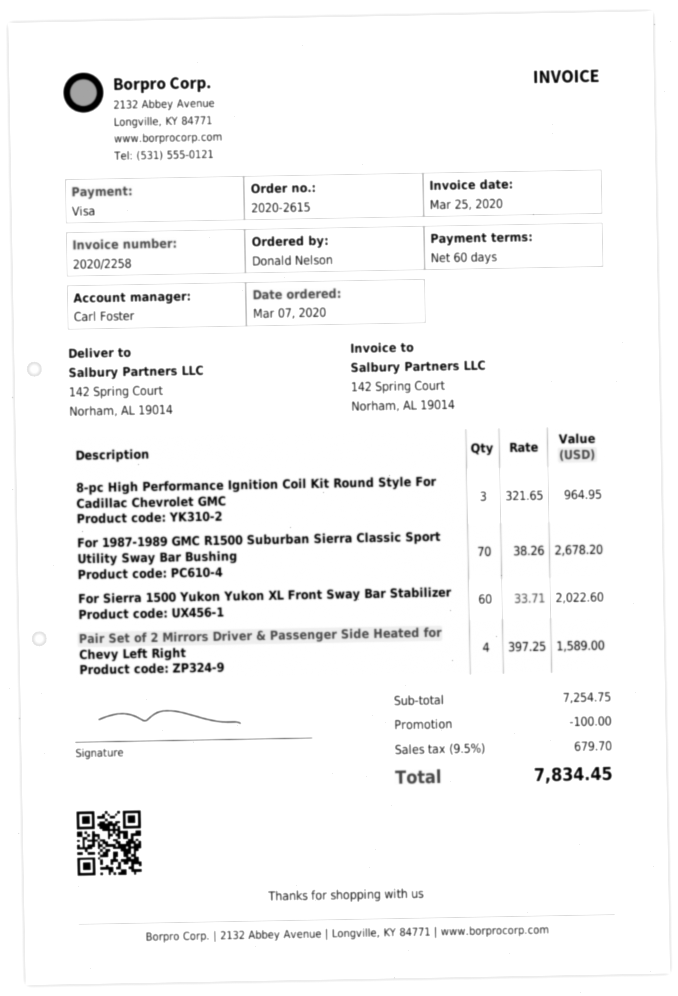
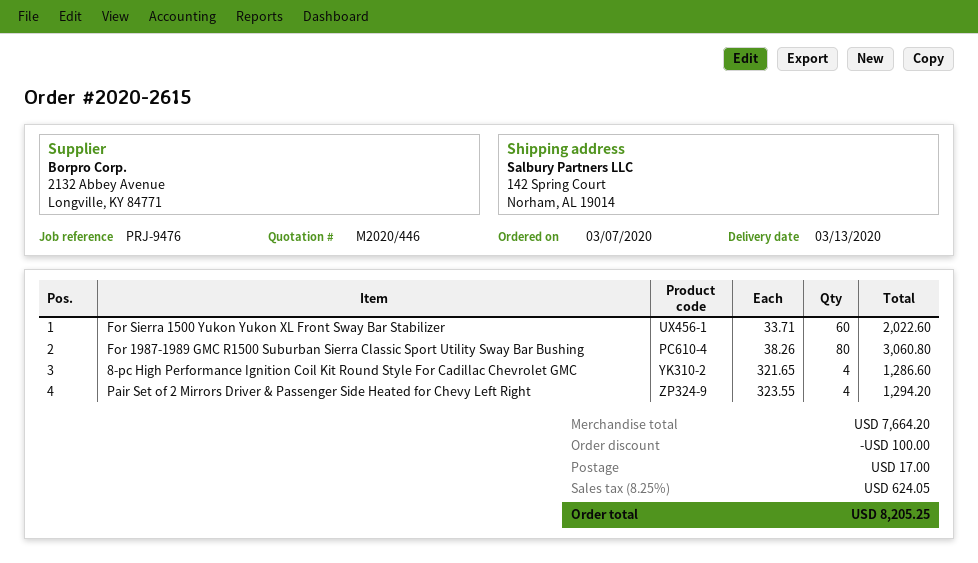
8-pc High Performance Ignition Coil Kit Round Style For Cadillac Chevrolet GMC: 3 x 321.65 = 964.95 -> 4 x 321.65 = 1286.60
For 1987-1989 GMC R1500 Suburban Sierra Classic Sport Utility Sway Bar Bushing: 70 x 38.26 = 2678.20 -> 80 x 38.26 = 3060.80
Pair Set of 2 Mirrors Driver & Passenger Side Heated for Chevy Left Right: 4 x 397.25 = 1589.00 -> 4 x 323.55 = 1294.20
subtotal: 7254.75 -> 7664.20
shipping: none -> 17.00
tax: 9.5% = 679.70 -> 8.25% = 624.05
total: 7834.45 -> 8205.25

